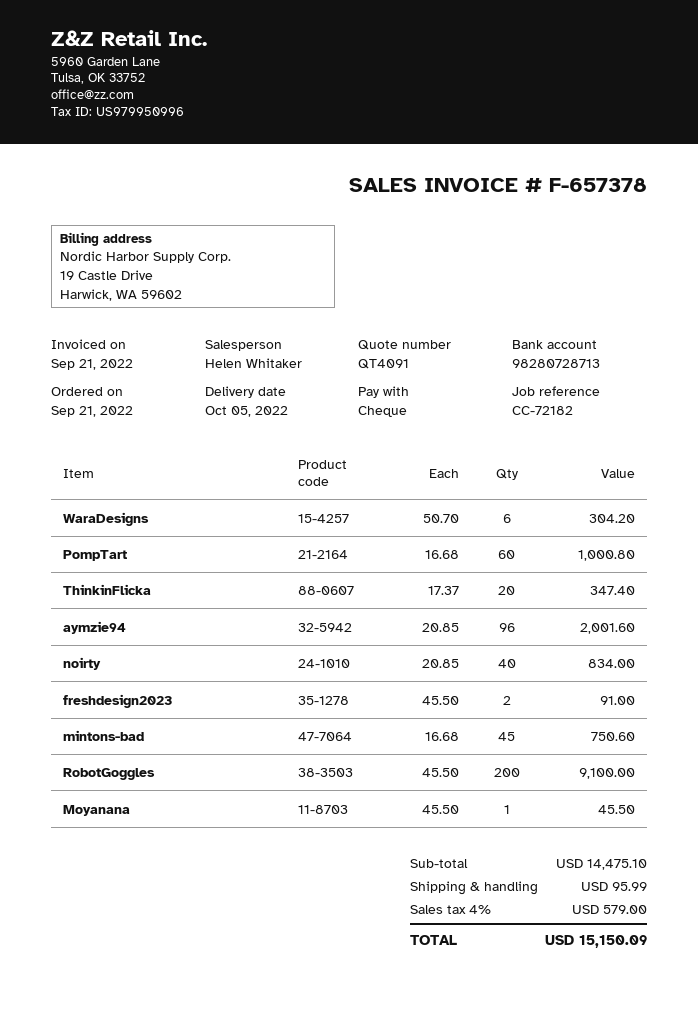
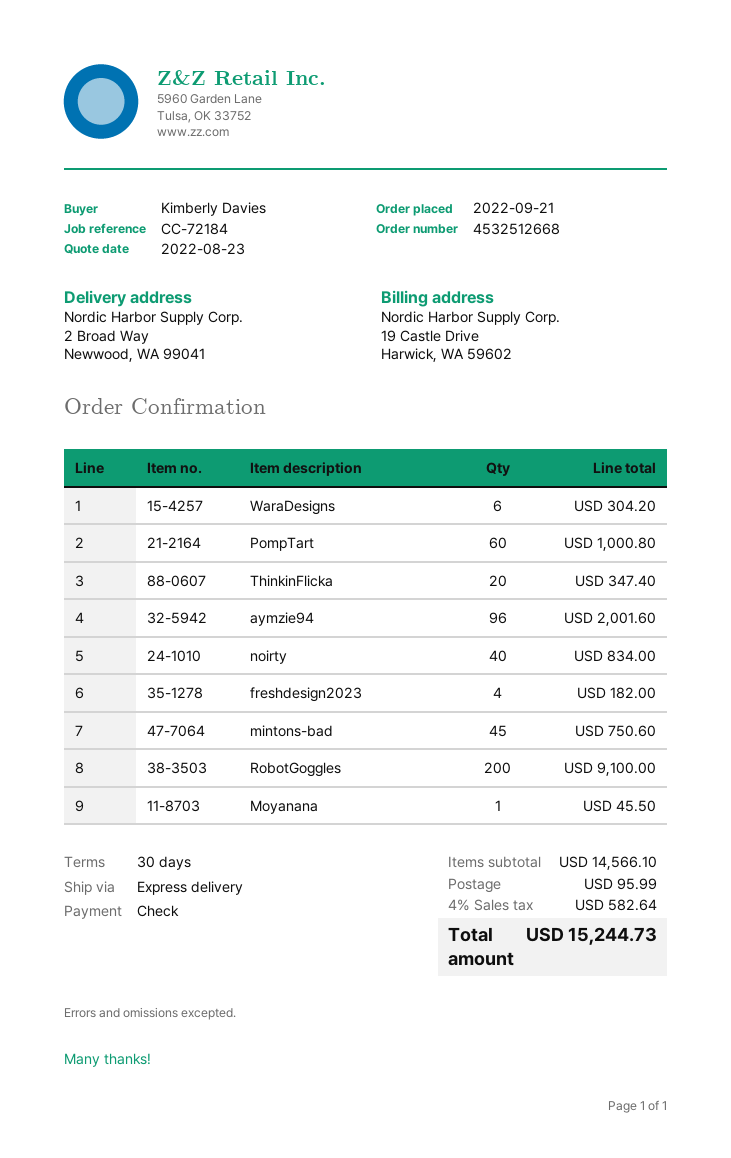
reference: CC-72182 -> CC-72184
freshdesign2023: 2 for 91.00 -> 4 for 182.00
subtotal: 14475.10 -> 14566.10
tax: 4% = 579.00 -> 4% = 582.64
total: 15150.09 -> 15244.73

